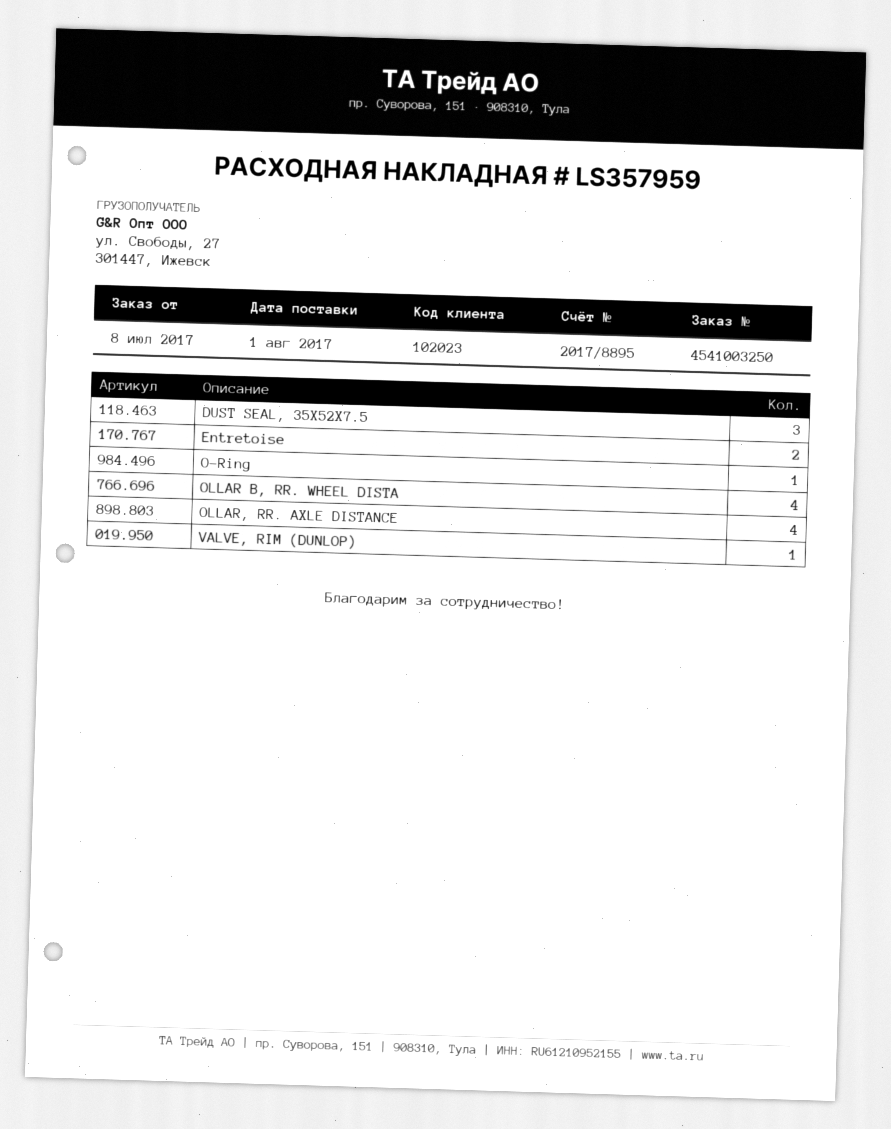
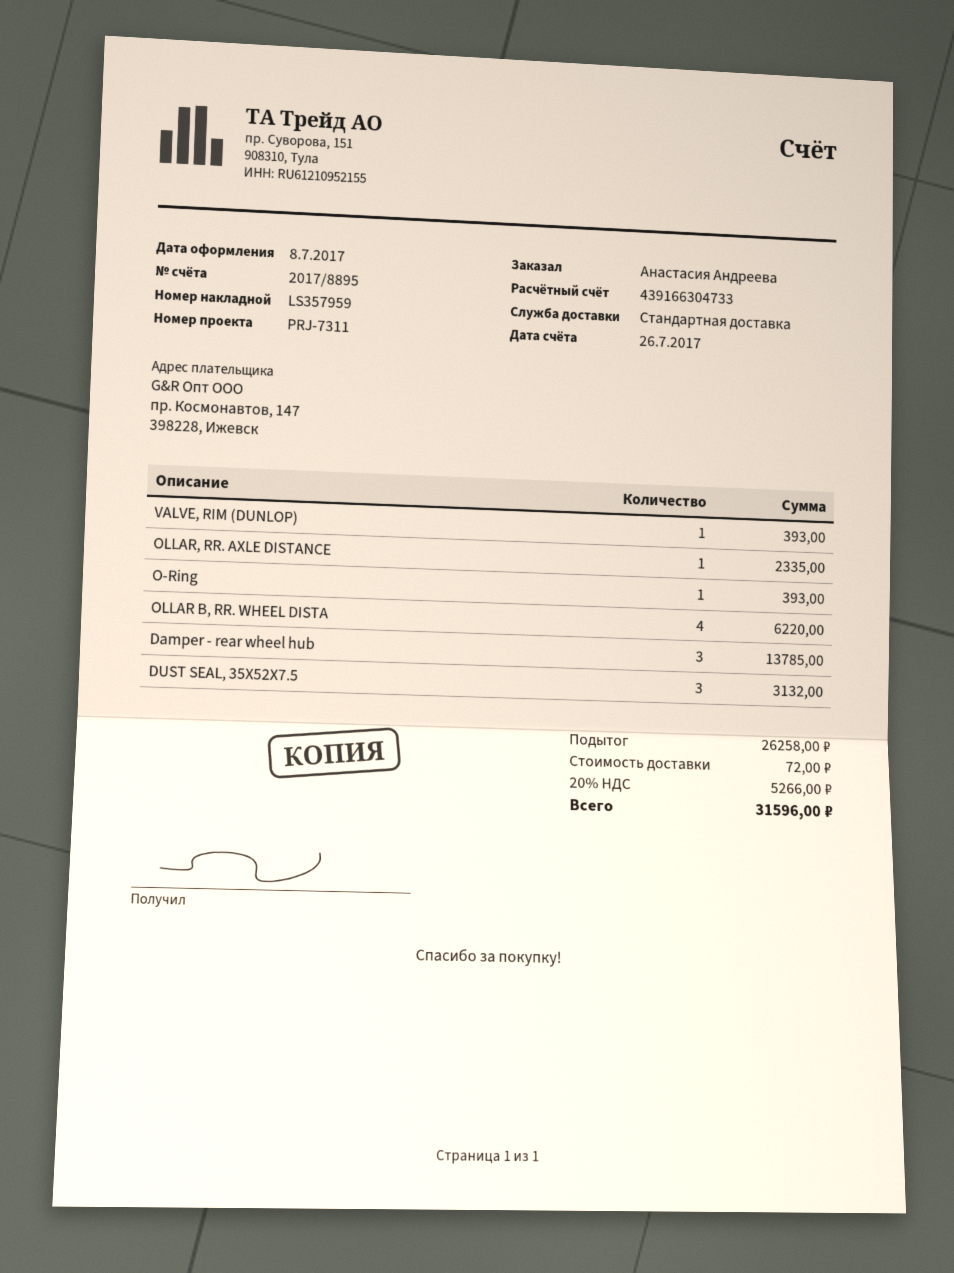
Entretoise: 2 -> none
OLLAR, RR. AXLE DISTANCE: 4 -> 1
Damper - rear wheel hub: none -> 3

